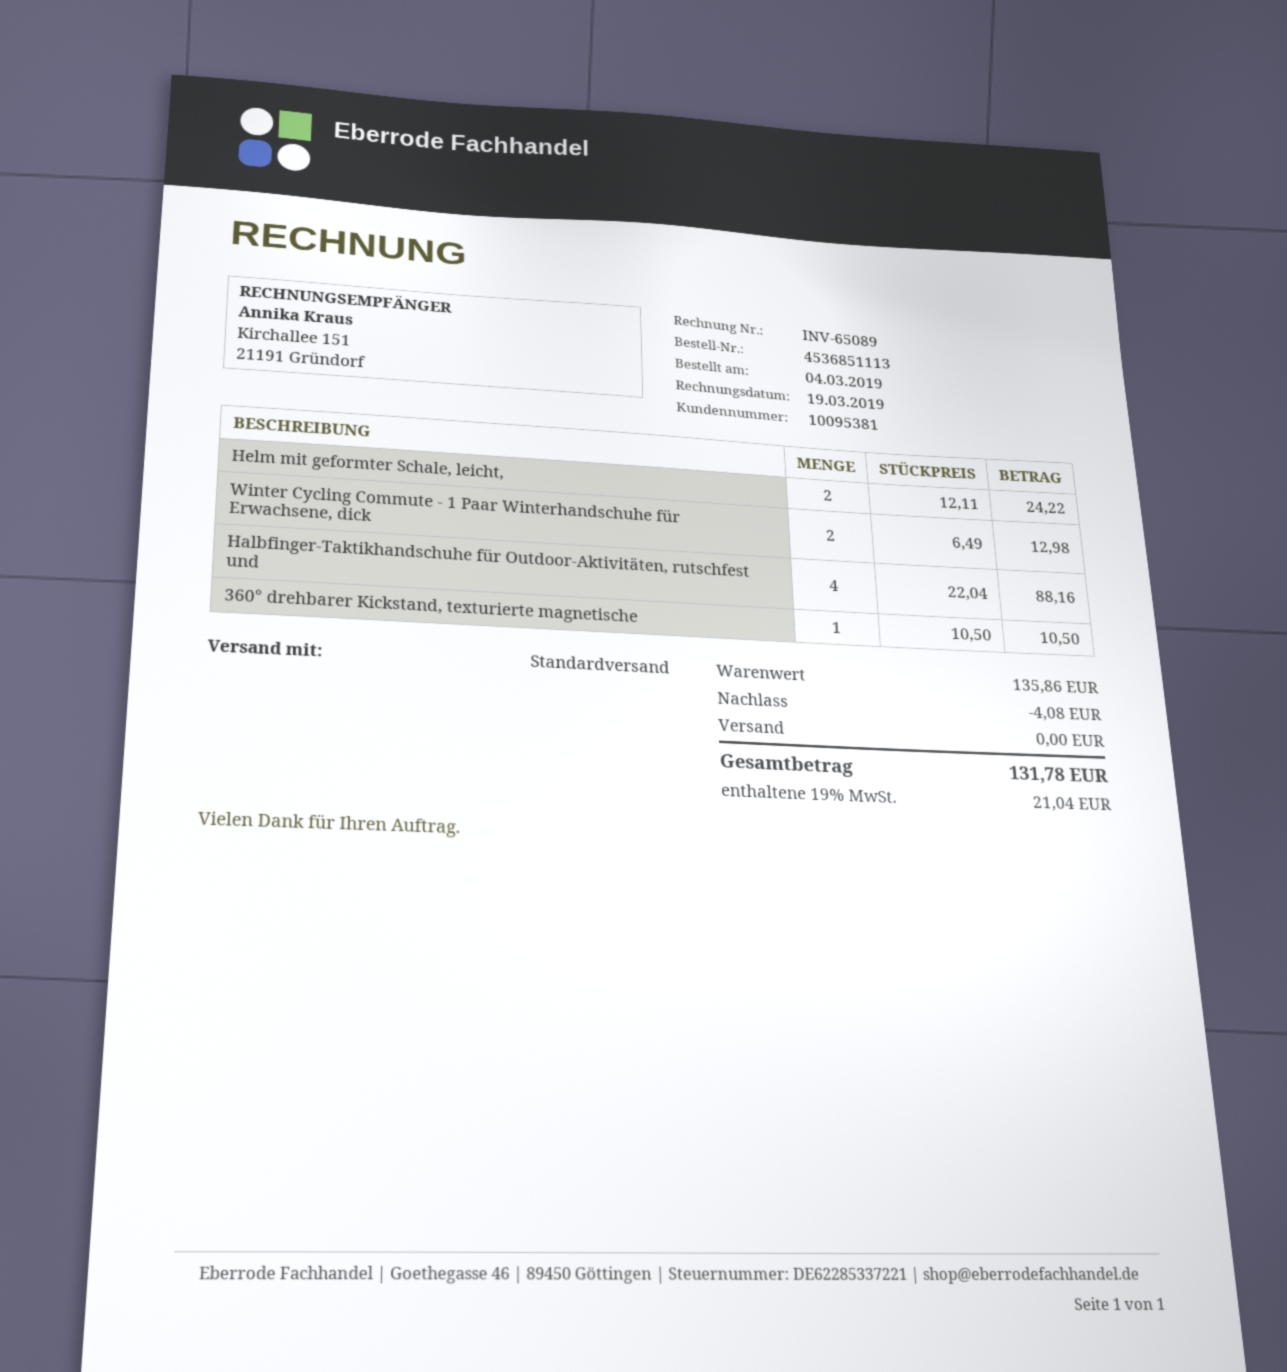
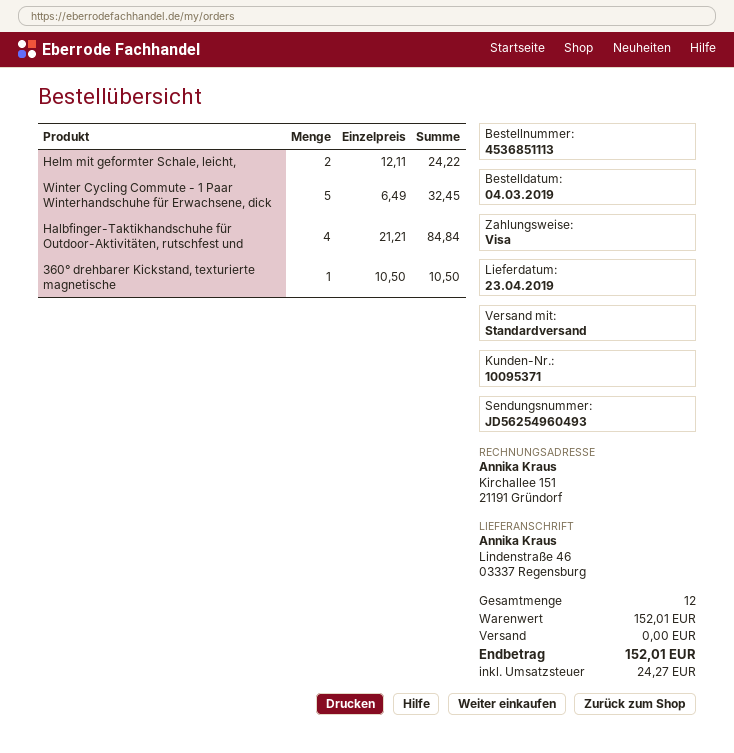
customer number: 10095381 -> 10095371
Winter Cycling Commute - 1 Paar Winterhandschuhe für Erwachsene, dick: 2 x 6.49 = 12.98 -> 5 x 6.49 = 32.45
Halbfinger-Taktikhandschuhe für Outdoor-Aktivitäten, rutschfest und: 4 x 22.04 = 88.16 -> 4 x 21.21 = 84.84
subtotal: 135.86 -> 152.01
discount: 4.08 -> none
tax: 21.04 -> 24.27
total: 131.78 -> 152.01

